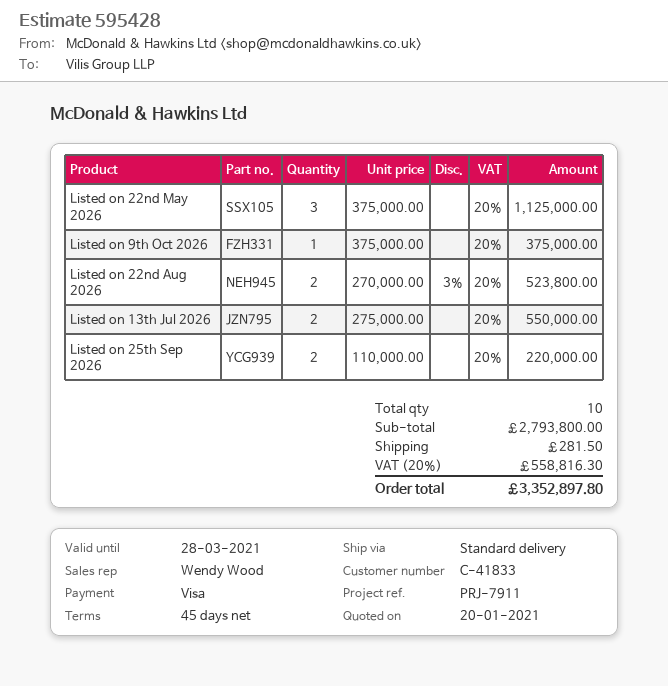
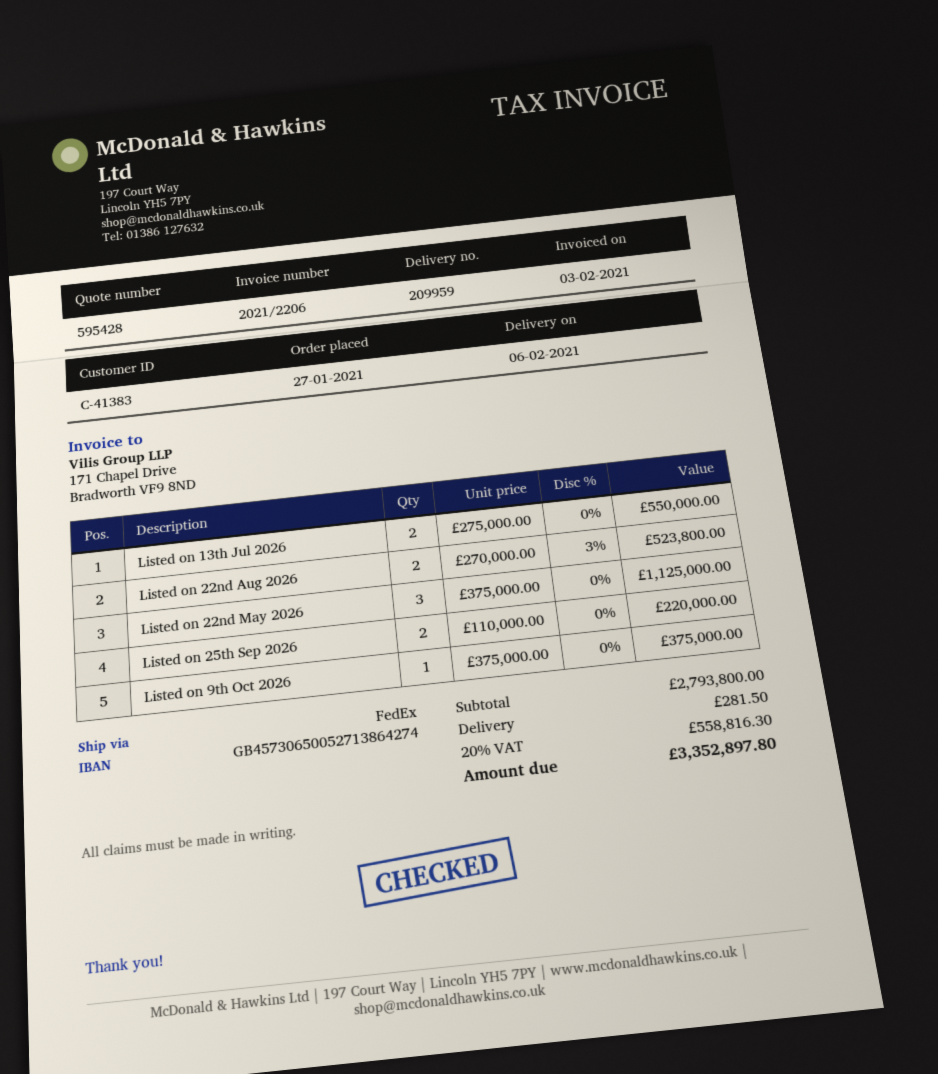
customer number: C-41833 -> C-41383
shipping method: standard -> FedEx

